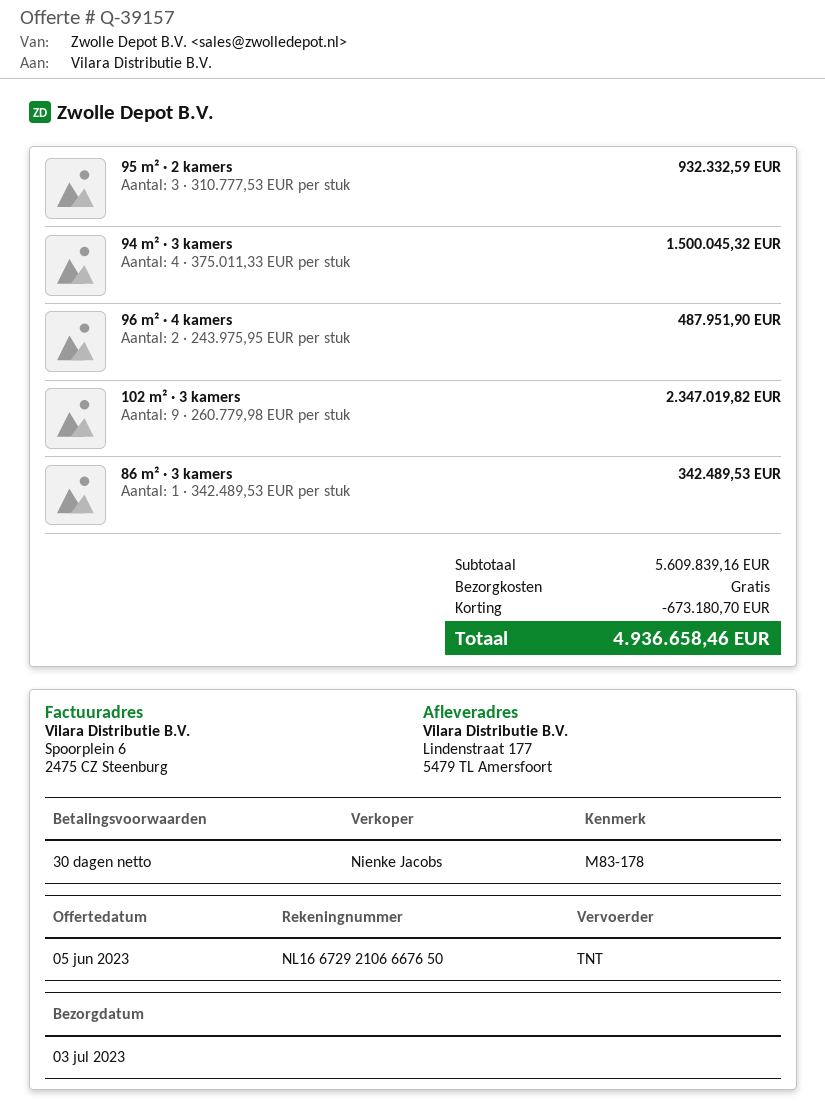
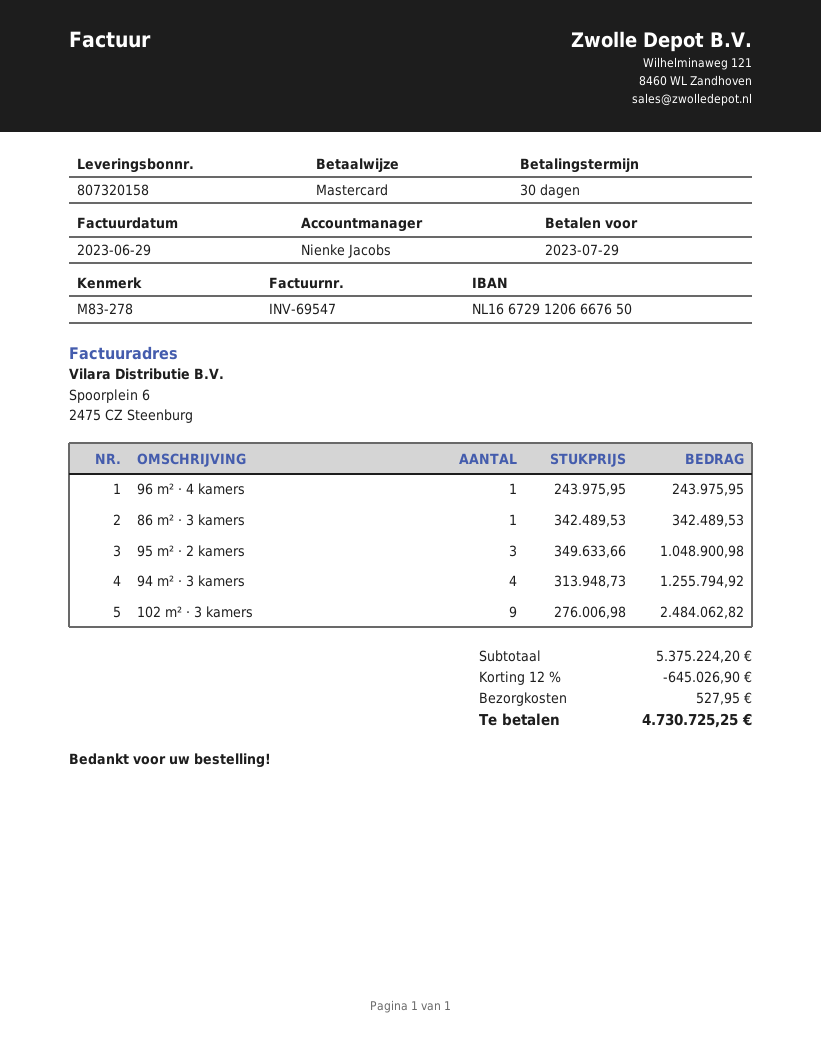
reference: M83-178 -> M83-278
bank account: NL1667292106667650 -> NL1667291206667650
95 m² · 2 kamers: 3 x 310777.53 = 932332.59 -> 3 x 349633.66 = 1048900.98
94 m² · 3 kamers: 4 x 375011.33 = 1500045.32 -> 4 x 313948.73 = 1255794.92
96 m² · 4 kamers: 2 x 243975.95 = 487951.90 -> 1 x 243975.95 = 243975.95
102 m² · 3 kamers: 9 x 260779.98 = 2347019.82 -> 9 x 276006.98 = 2484062.82
subtotal: 5609839.16 -> 5375224.20
discount: 673180.70 -> 645026.90
shipping: 0.00 -> 527.95
total: 4936658.46 -> 4730725.25

